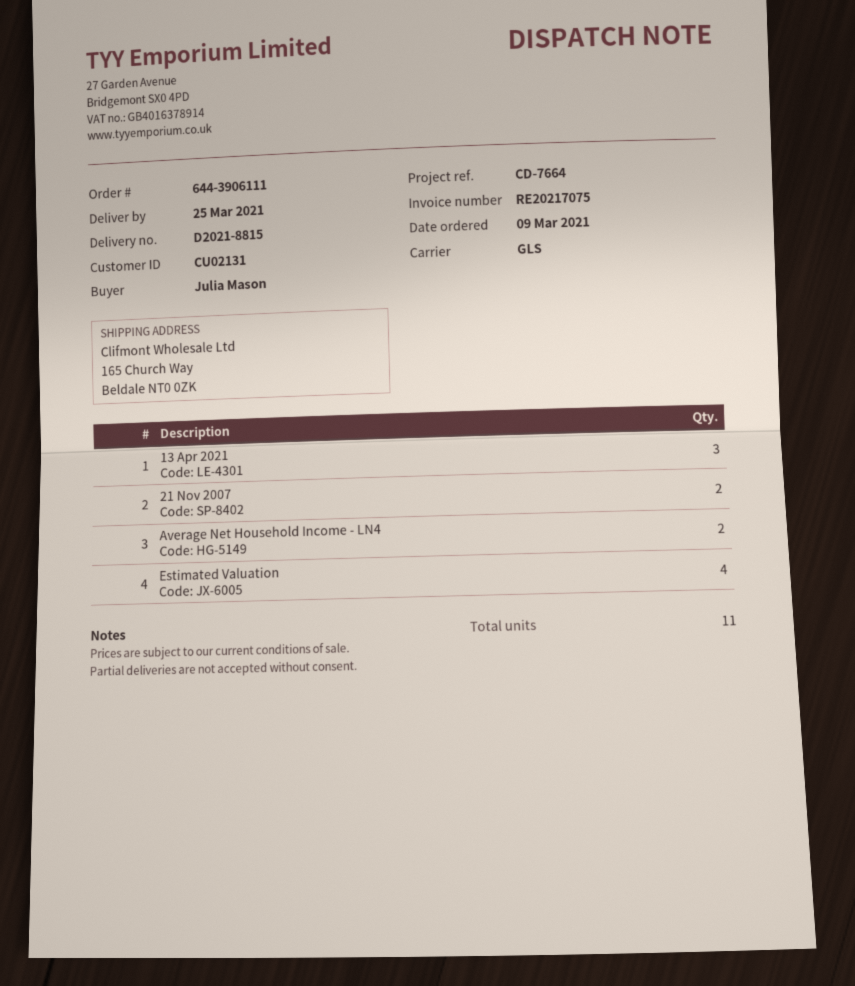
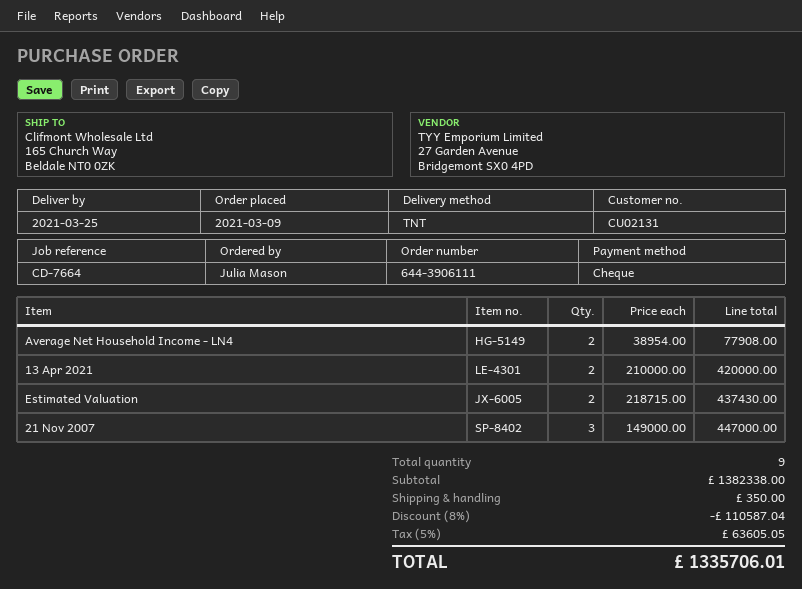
shipping method: GLS -> TNT
13 Apr 2021: 3 -> 2
21 Nov 2007: 2 -> 3
Estimated Valuation: 4 -> 2
total quantity: 11 -> 9

